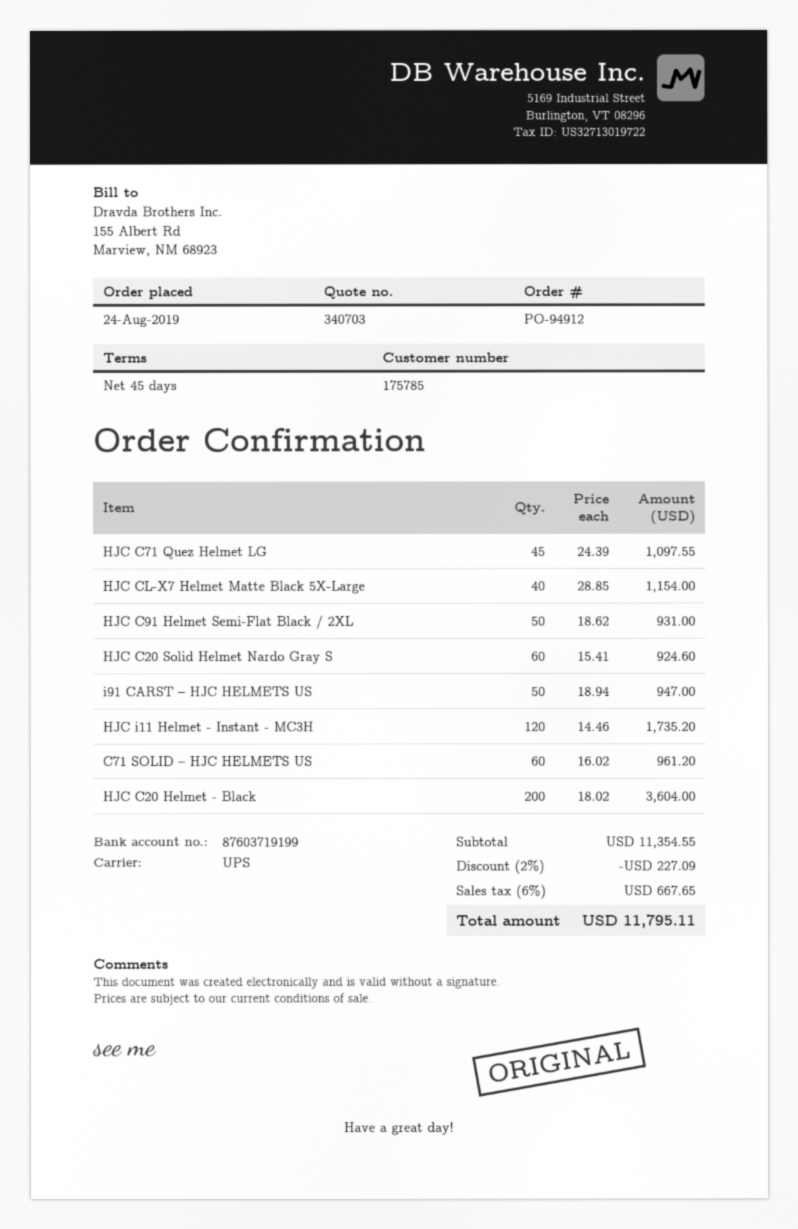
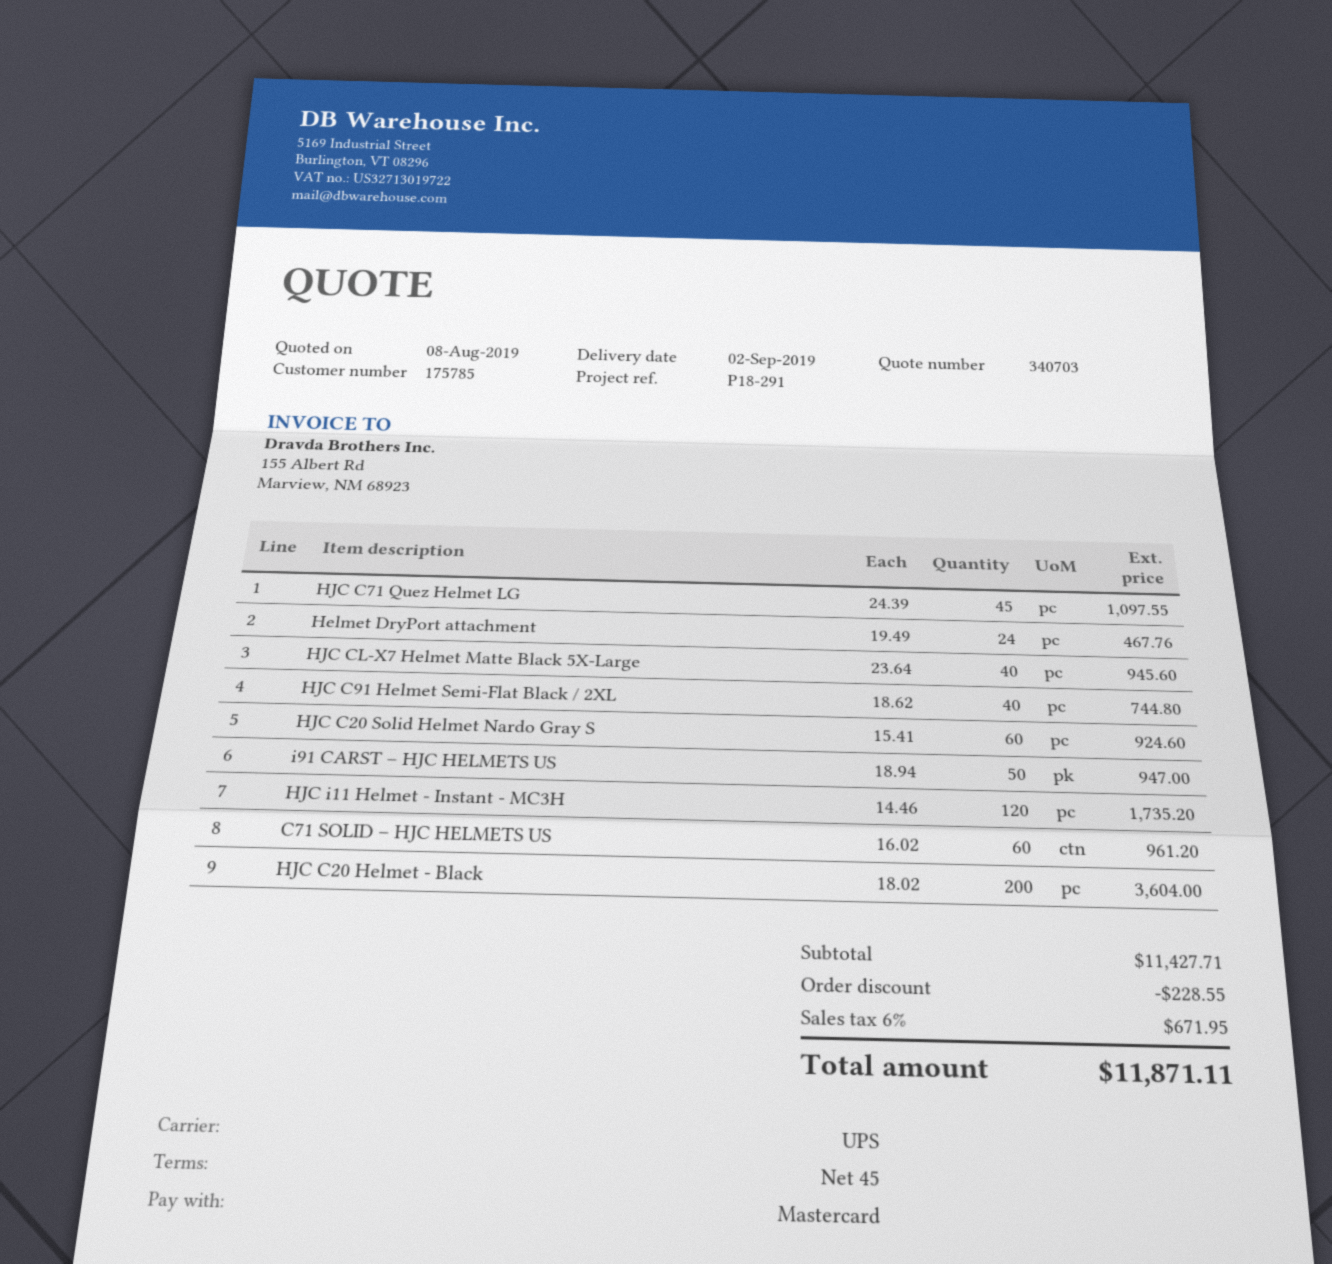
HJC CL-X7 Helmet Matte Black 5X-Large: 40 x 28.85 = 1154.00 -> 40 x 23.64 = 945.60
HJC C91 Helmet Semi-Flat Black / 2XL: 50 x 18.62 = 931.00 -> 40 x 18.62 = 744.80
Helmet DryPort attachment: none -> 24 x 19.49 = 467.76
subtotal: 11354.55 -> 11427.71
discount: 227.09 -> 228.55
tax: 6% = 667.65 -> 6% = 671.95
total: 11795.11 -> 11871.11

